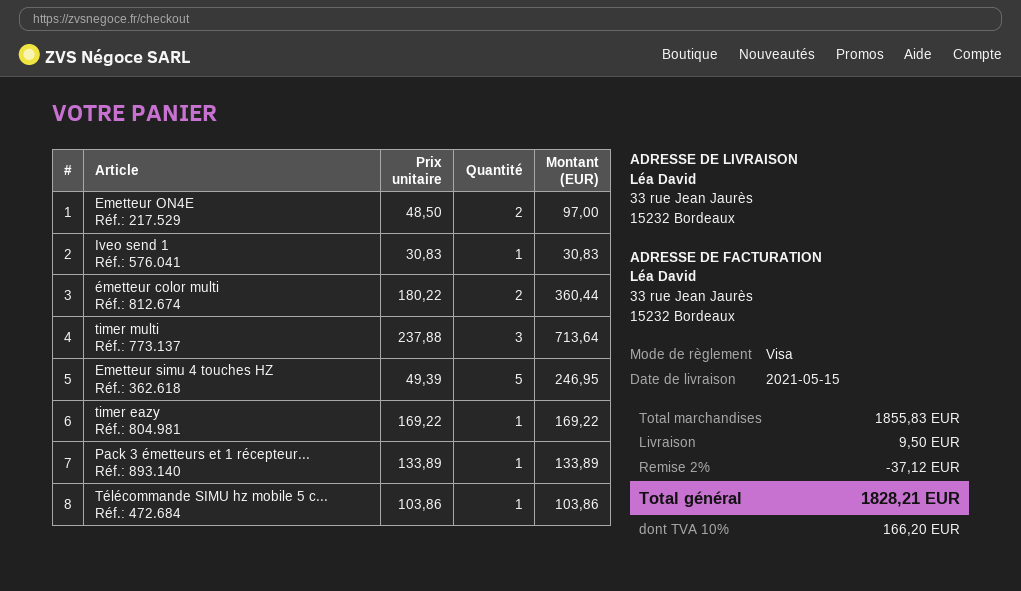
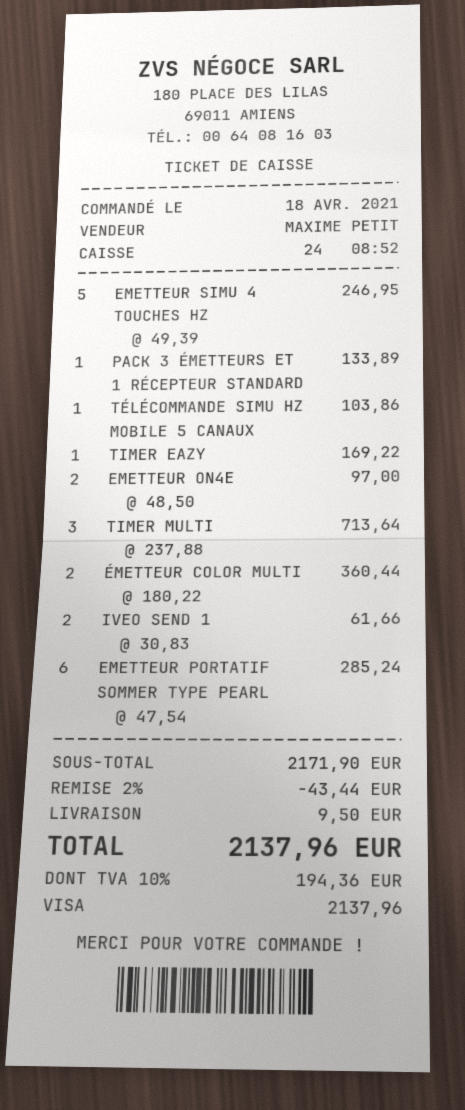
Iveo send 1: 1 x 30.83 = 30.83 -> 2 x 30.83 = 61.66
EMETTEUR PORTATIF SOMMER TYPE PEARL: none -> 6 x 47.54 = 285.24
subtotal: 1855.83 -> 2171.90
discount: 2% = 37.12 -> 2% = 43.44
tax: 10% = 166.20 -> 10% = 194.36
total: 1828.21 -> 2137.96

